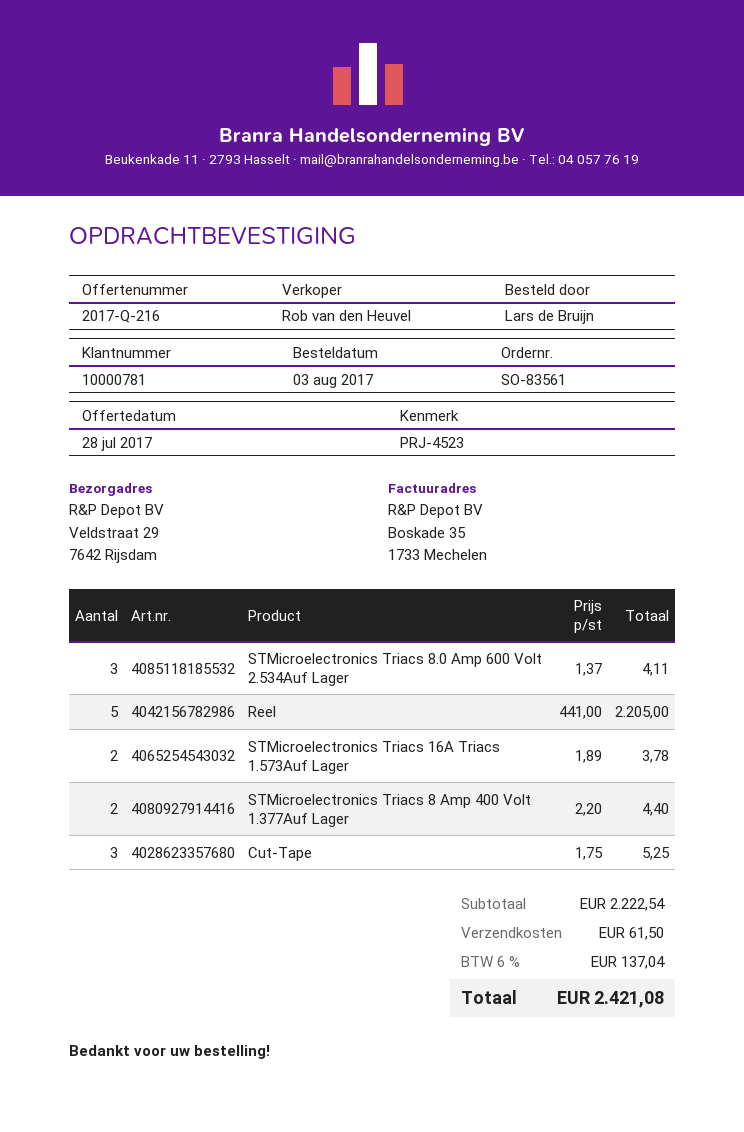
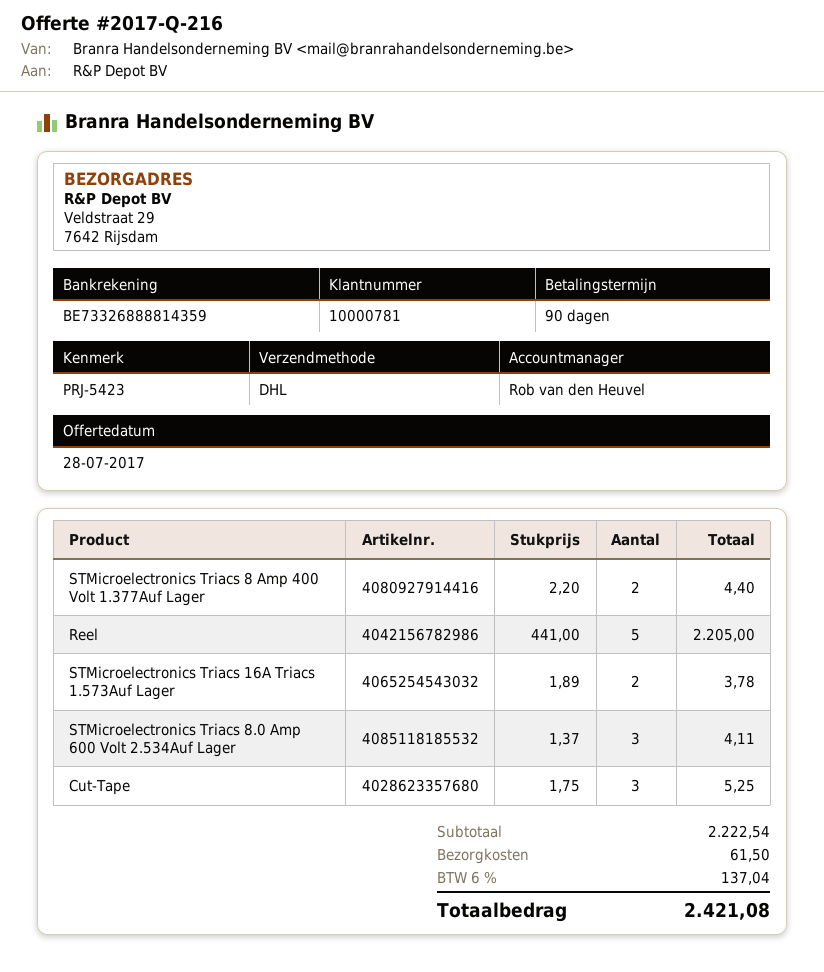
reference: PRJ-4523 -> PRJ-5423

